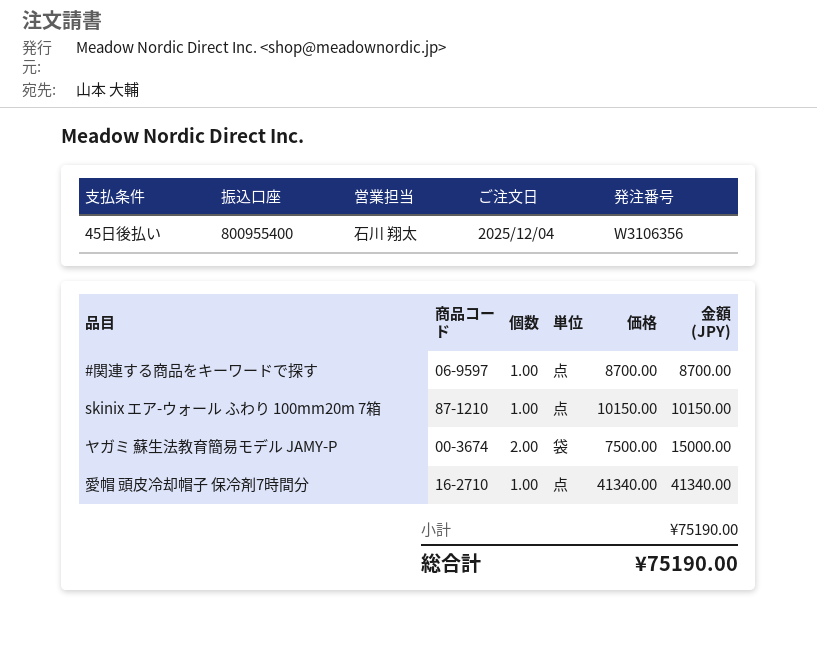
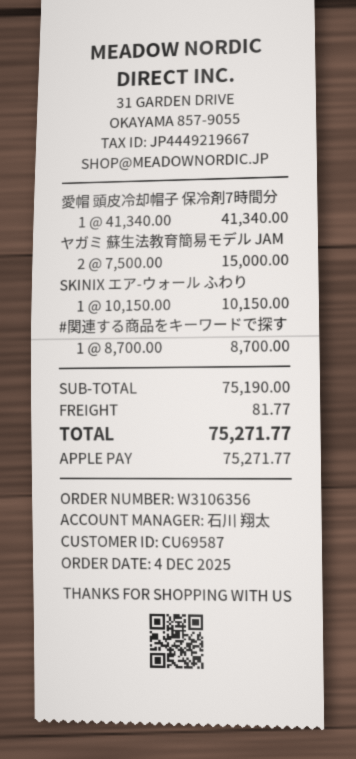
shipping: none -> 81.77
total: 75190.00 -> 75271.77

